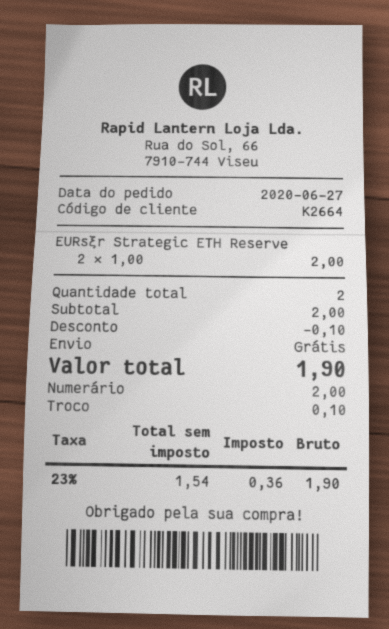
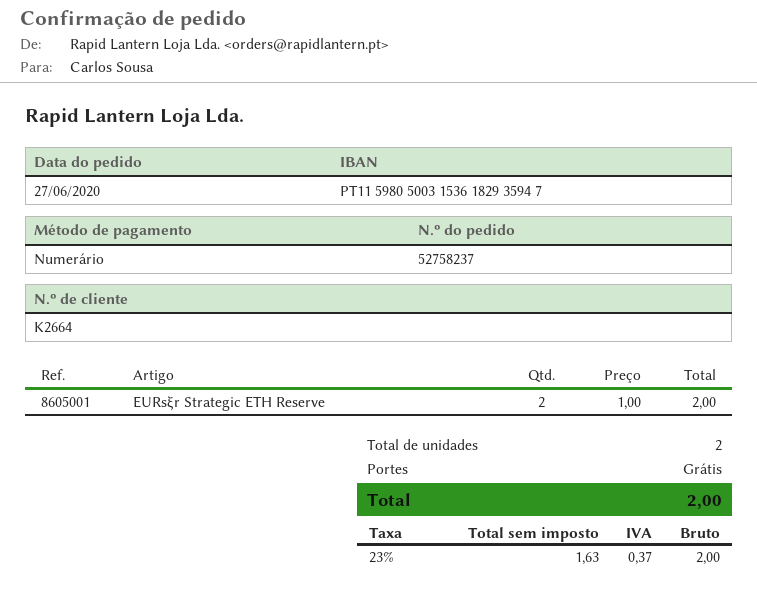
discount: 0.10 -> none
net: 1.54 -> 1.63
tax: 23% = 0.36 -> 23% = 0.37
total: 1.90 -> 2.00

